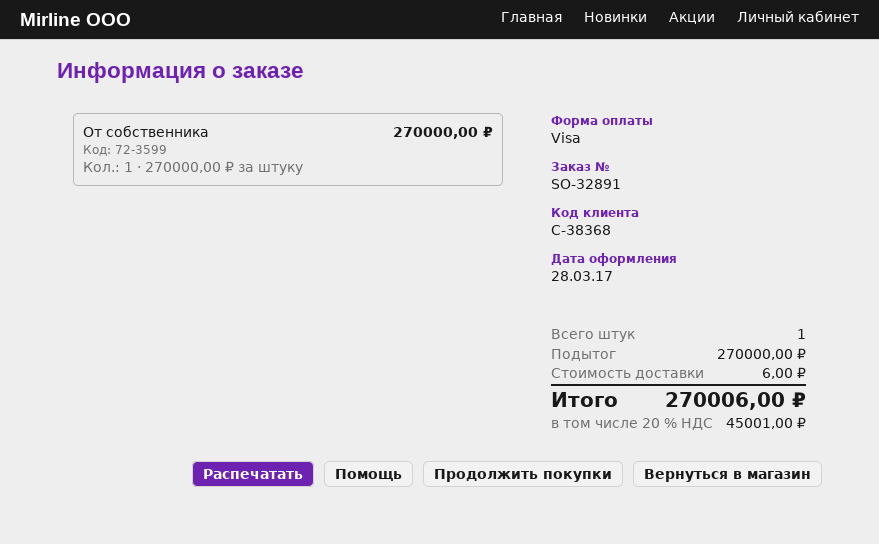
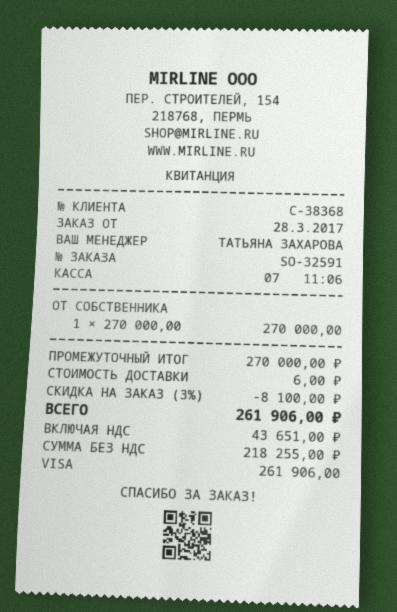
order number: SO-32891 -> SO-32591
discount: none -> 3% = 8100.00
tax: 45001.00 -> 43651.00
total: 270006.00 -> 261906.00

